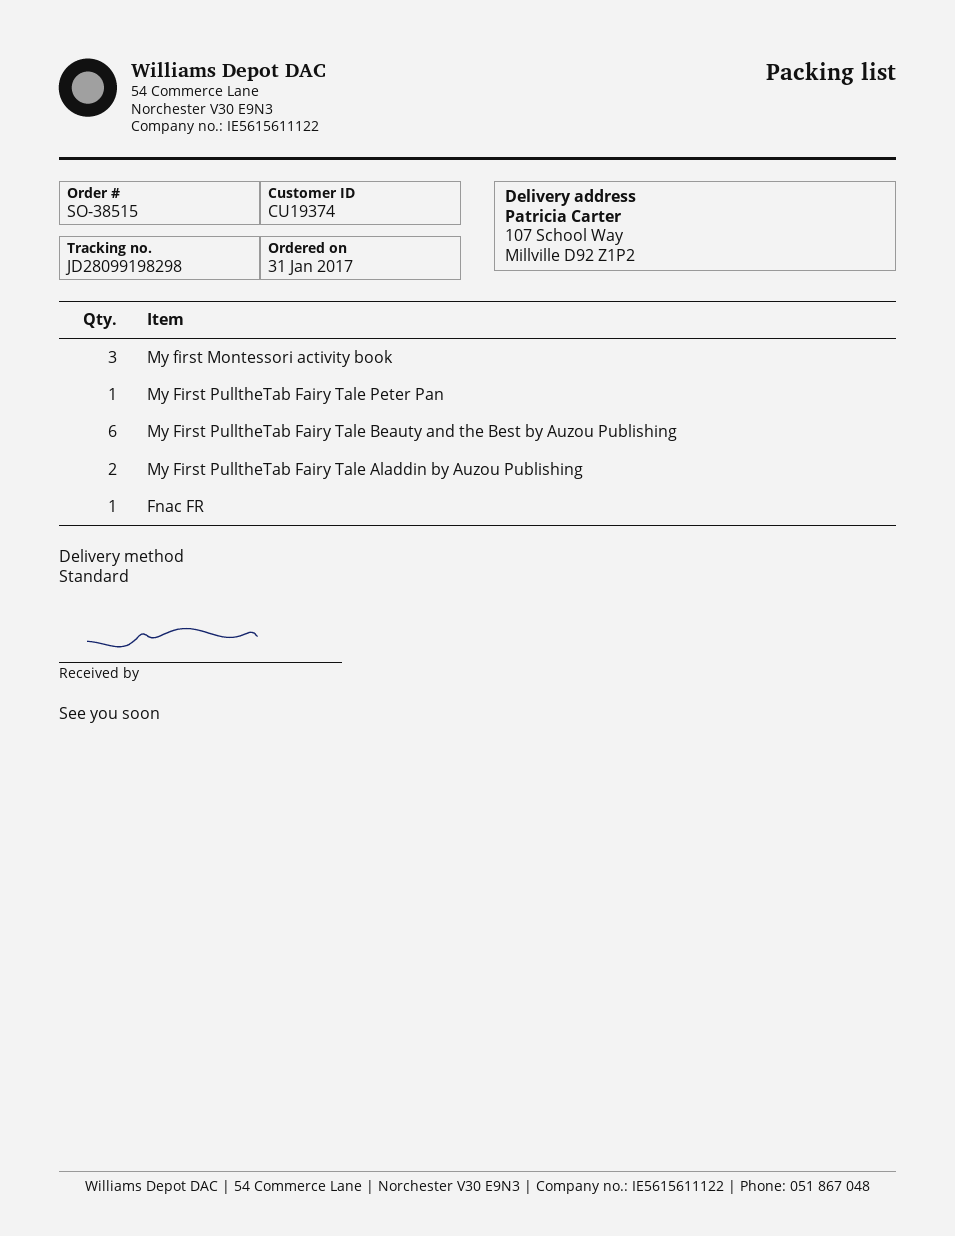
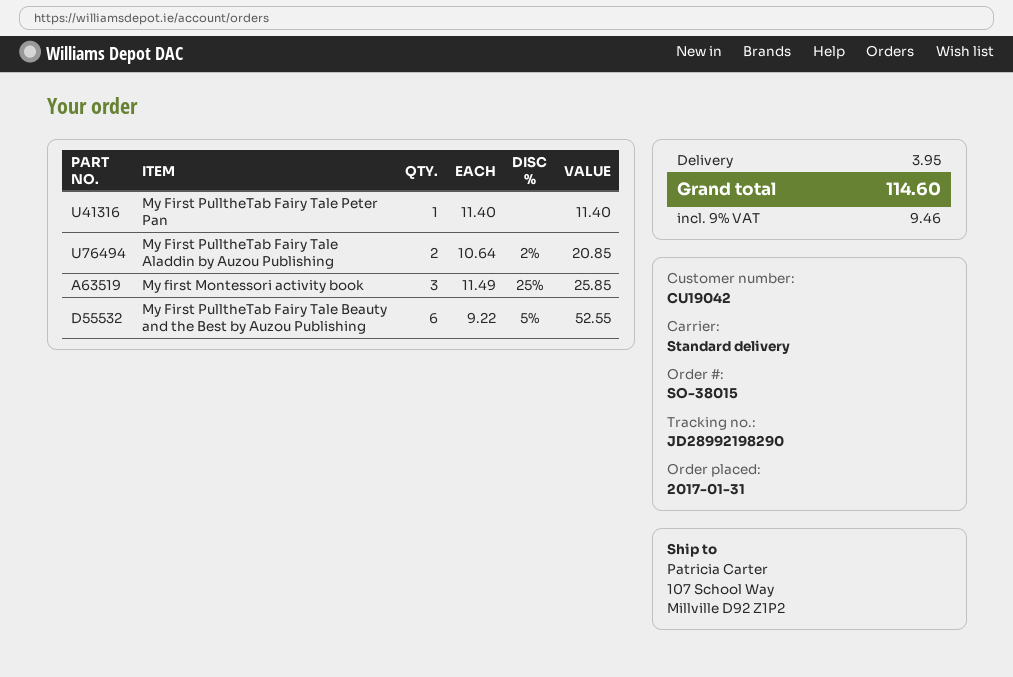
order number: SO-38515 -> SO-38015
customer number: CU19374 -> CU19042
tracking number: JD28099198298 -> JD28992198290
Fnac FR: 1 -> none

